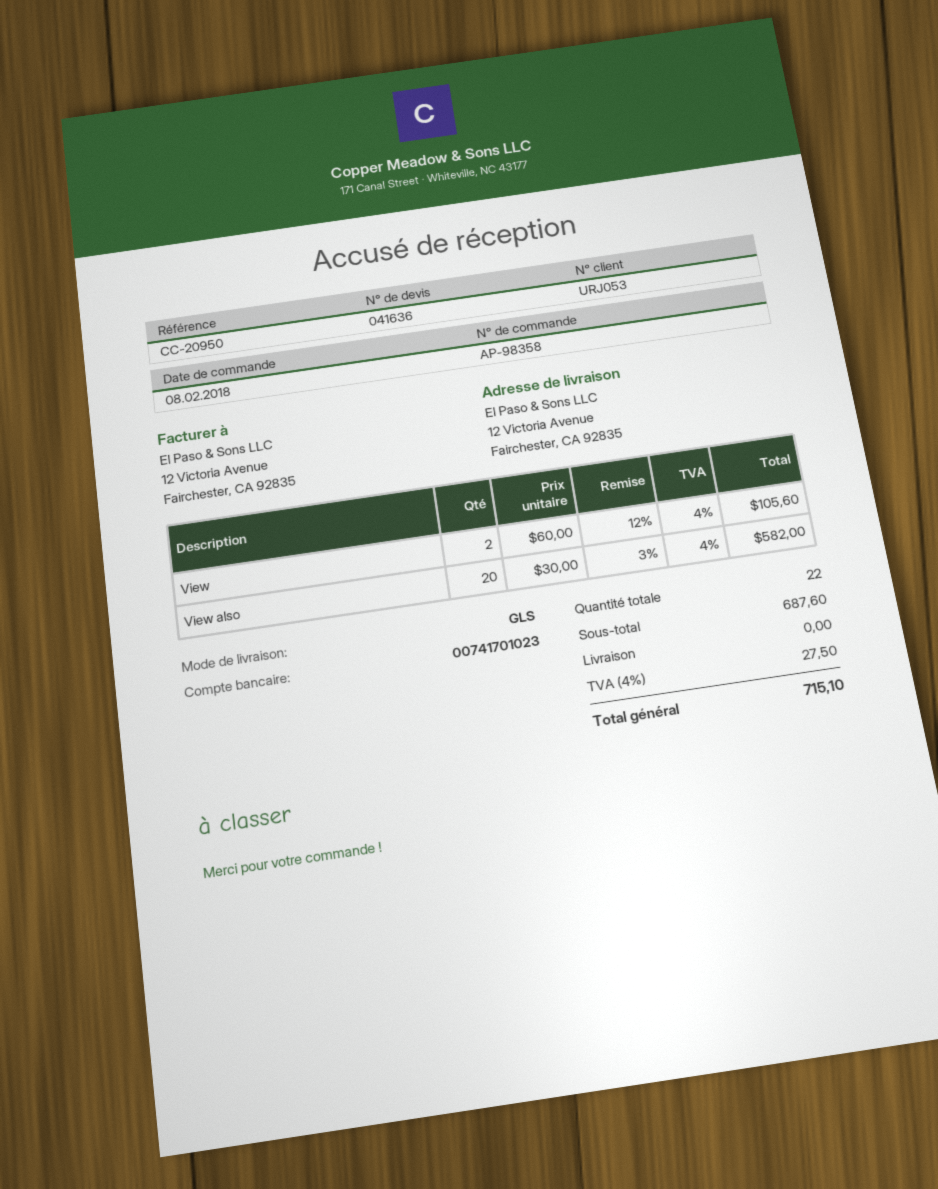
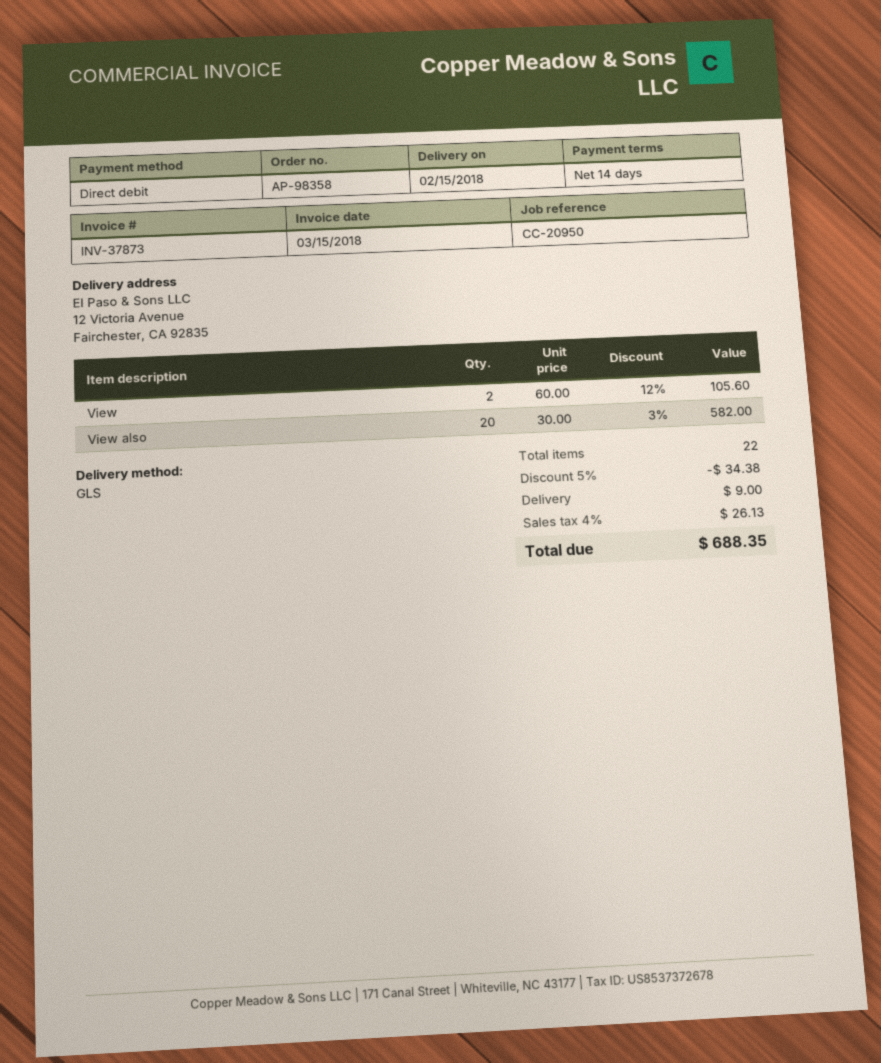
discount: none -> 5% = 34.38
shipping: 0.00 -> 9.00
tax: 4% = 27.50 -> 4% = 26.13
total: 715.10 -> 688.35

